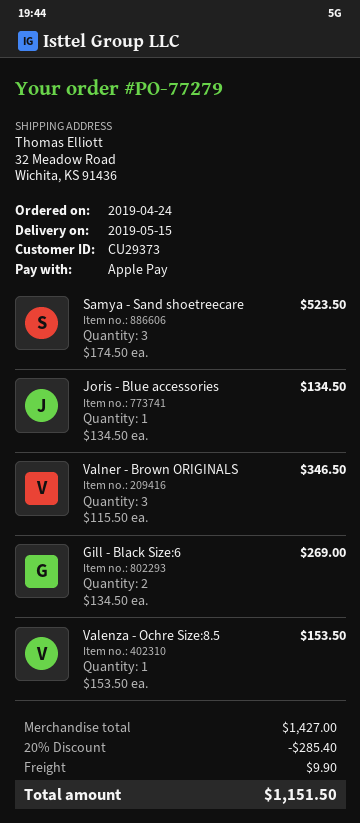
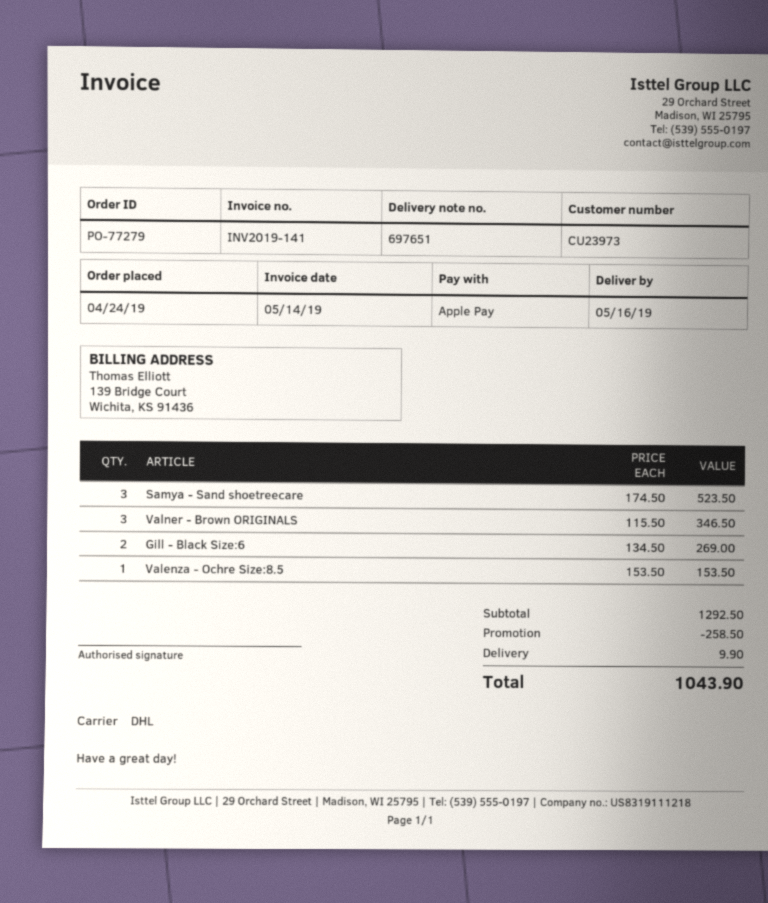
delivery date: 2019-05-15 -> 2019-05-16
customer number: CU29373 -> CU23973
Joris - Blue accessories: 1 x 134.50 = 134.50 -> none
subtotal: 1427.00 -> 1292.50
discount: 285.40 -> 258.50
total: 1151.50 -> 1043.90

